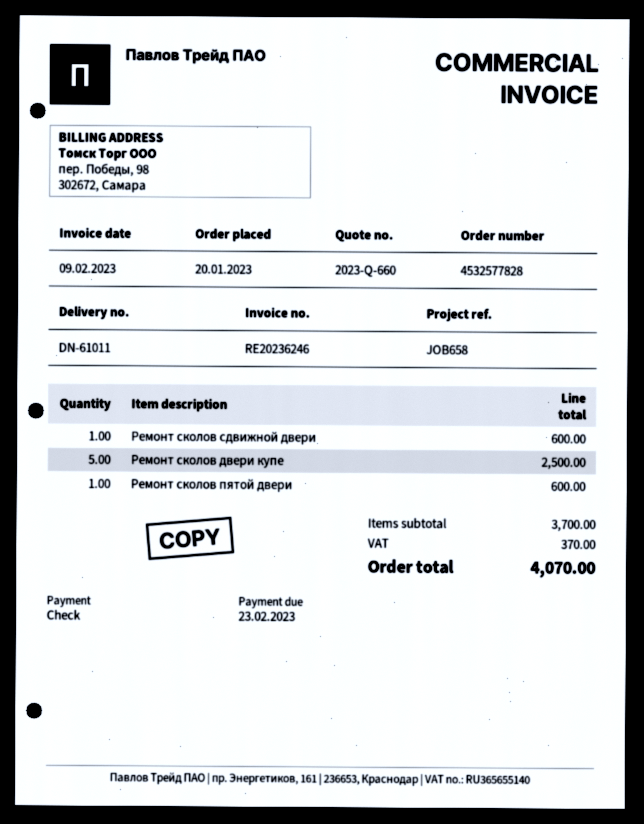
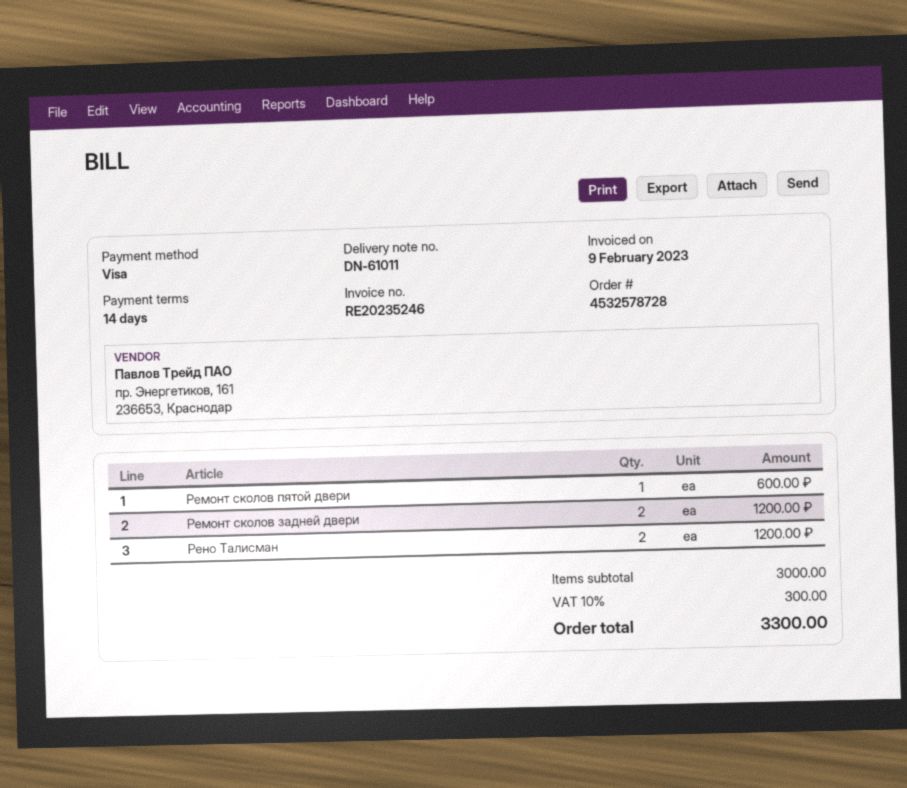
order number: 4532577828 -> 4532578728
invoice number: RE20236246 -> RE20235246
payment method: cheque -> Visa
Ремонт сколов сдвижной двери: 1 for 600.00 -> none
Ремонт сколов двери купе: 5 for 2500.00 -> none
Ремонт сколов задней двери: none -> 2 for 1200.00
Рено Талисман: none -> 2 for 1200.00
subtotal: 3700.00 -> 3000.00
tax: 370.00 -> 300.00
total: 4070.00 -> 3300.00

